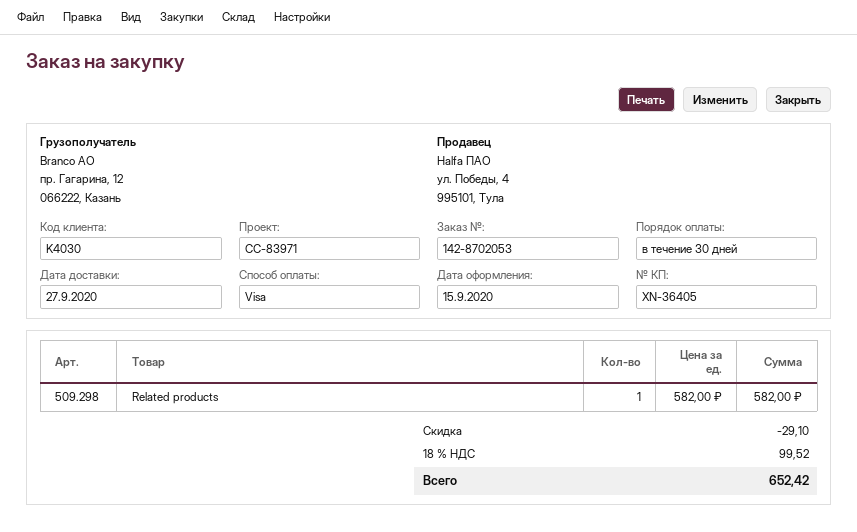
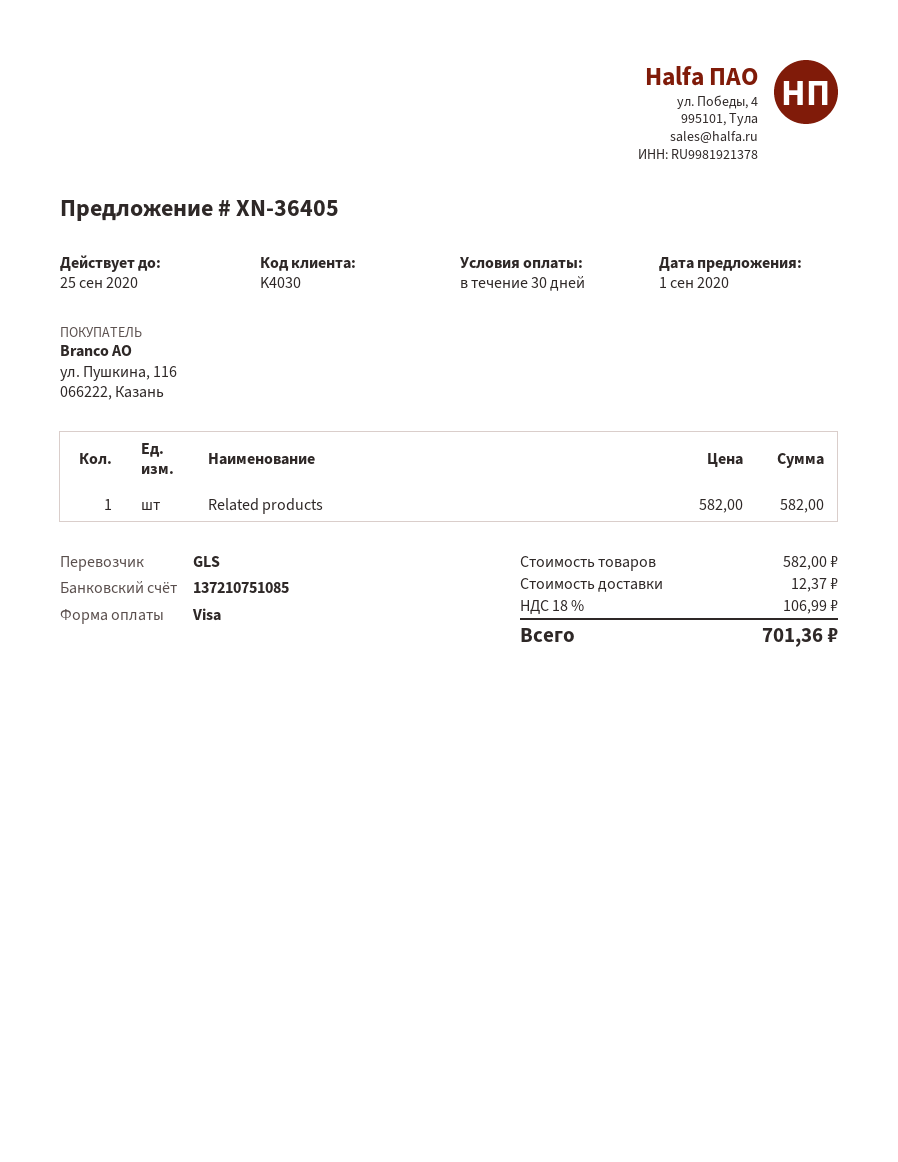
discount: 29.10 -> none
shipping: none -> 12.37
tax: 18% = 99.52 -> 18% = 106.99
total: 652.42 -> 701.36

